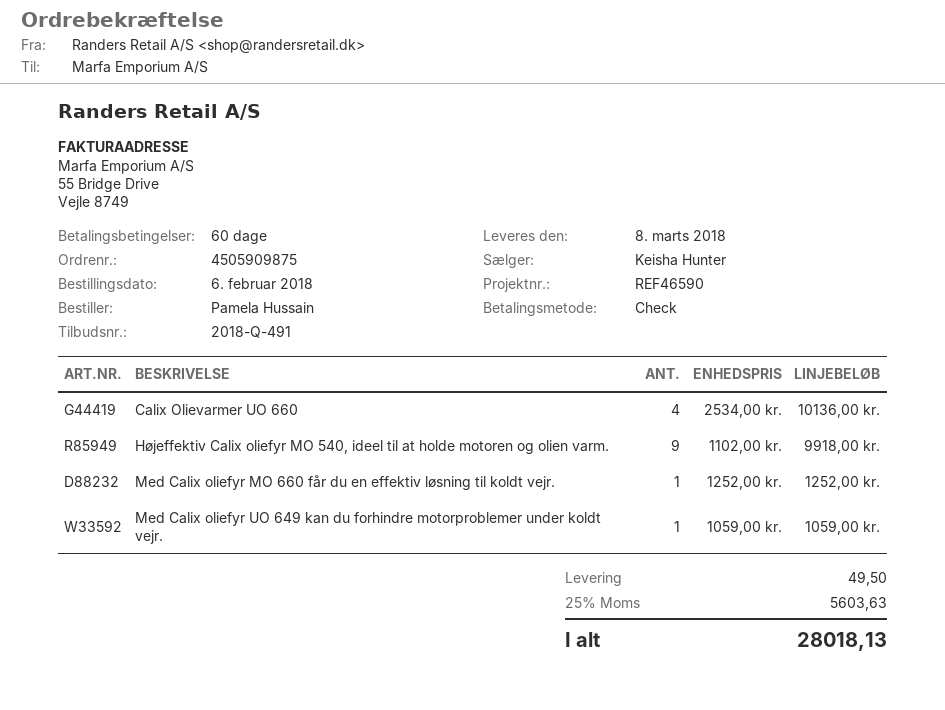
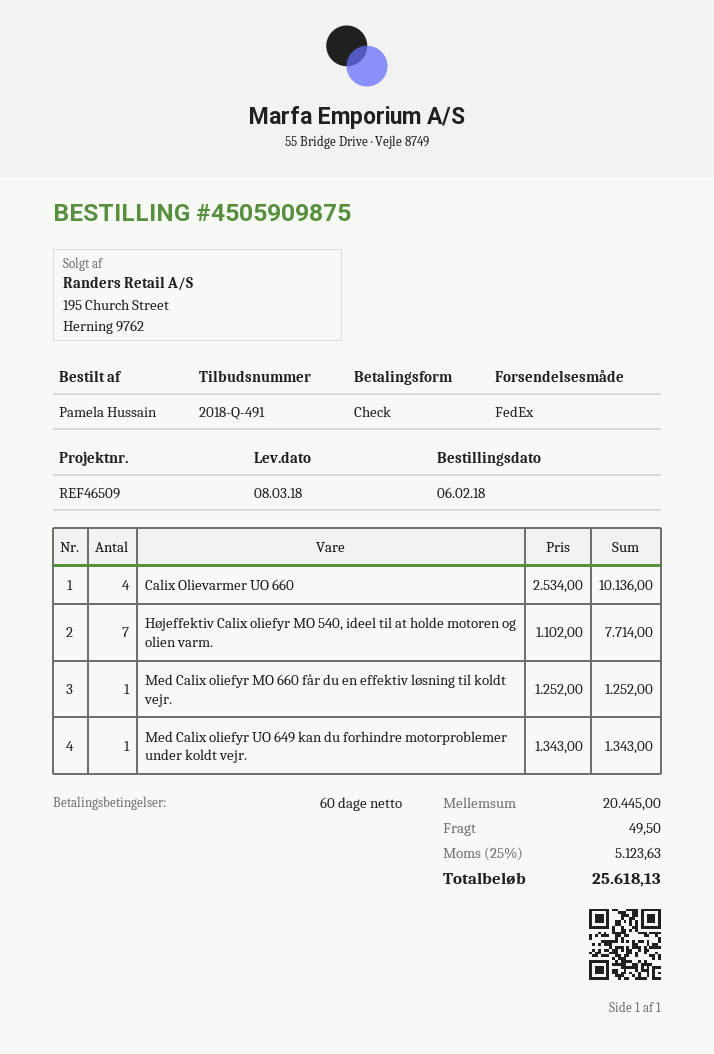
reference: REF46590 -> REF46509
Højeffektiv Calix oliefyr MO 540, ideel til at holde motoren og olien varm.: 9 x 1102.00 = 9918.00 -> 7 x 1102.00 = 7714.00
Med Calix oliefyr UO 649 kan du forhindre motorproblemer under koldt vejr.: 1 x 1059.00 = 1059.00 -> 1 x 1343.00 = 1343.00
tax: 25% = 5603.63 -> 25% = 5123.63
total: 28018.13 -> 25618.13

